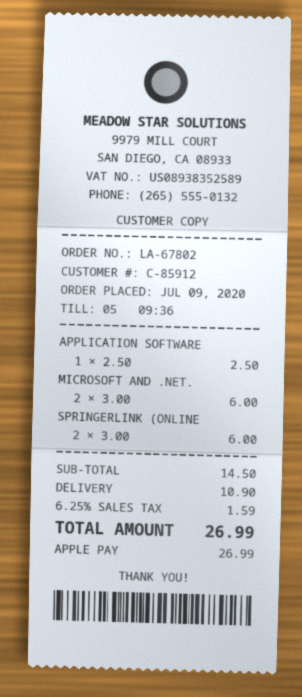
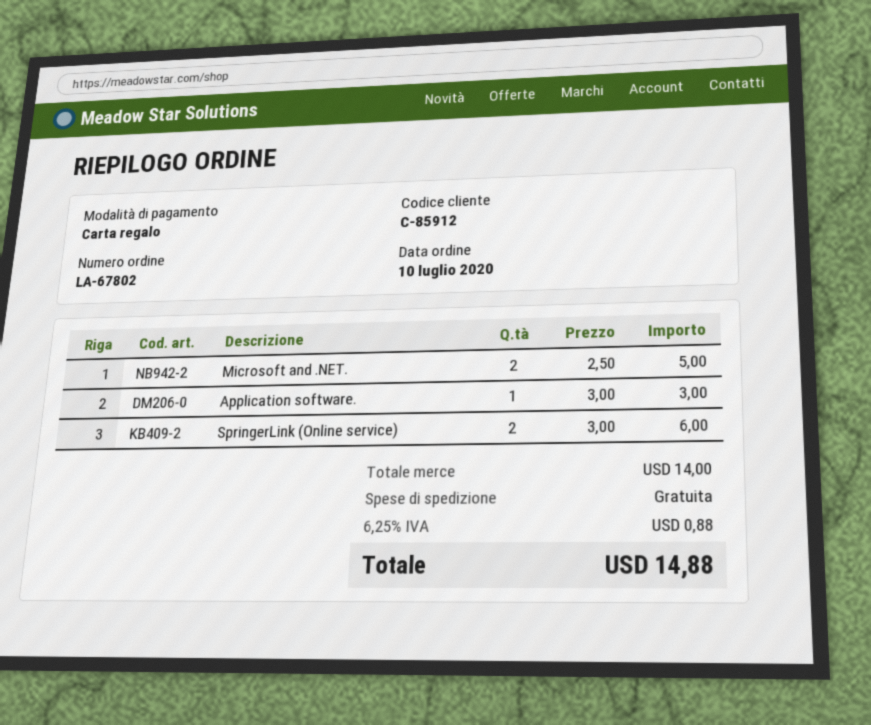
order date: 2020-07-09 -> 2020-07-10
payment method: Apple Pay -> gift card
APPLICATION SOFTWARE: 1 x 2.50 = 2.50 -> 1 x 3.00 = 3.00
MICROSOFT AND .NET.: 2 x 3.00 = 6.00 -> 2 x 2.50 = 5.00
subtotal: 14.50 -> 14.00
shipping: 10.90 -> 0.00
tax: 6.25% = 1.59 -> 6.25% = 0.88
total: 26.99 -> 14.88

